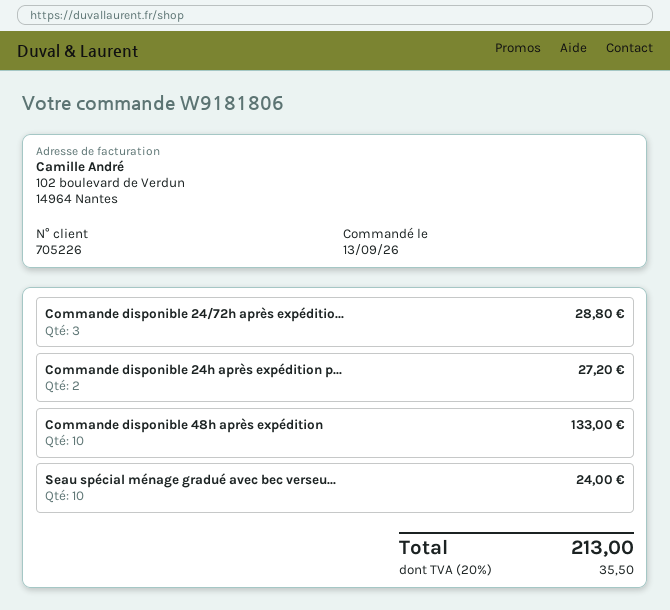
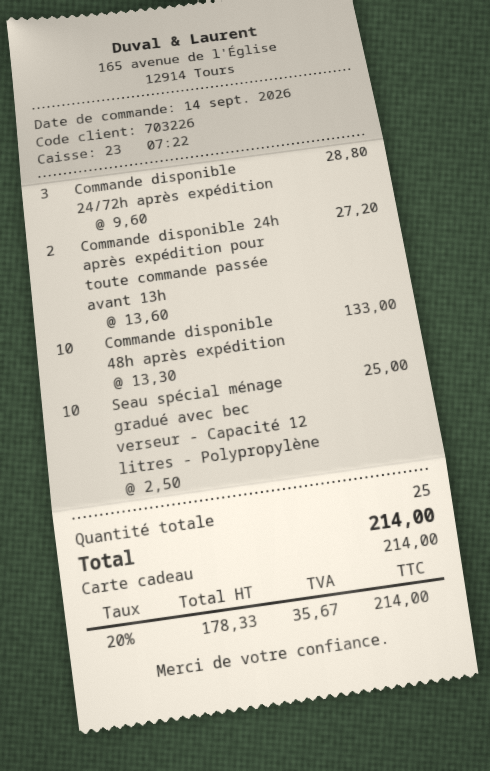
order date: 2026-09-13 -> 2026-09-14
customer number: 705226 -> 703226
Seau spécial ménage gradué avec bec verseu...: 10 for 24.00 -> 10 for 25.00
tax: 20% = 35.50 -> 20% = 35.67
total: 213.00 -> 214.00

